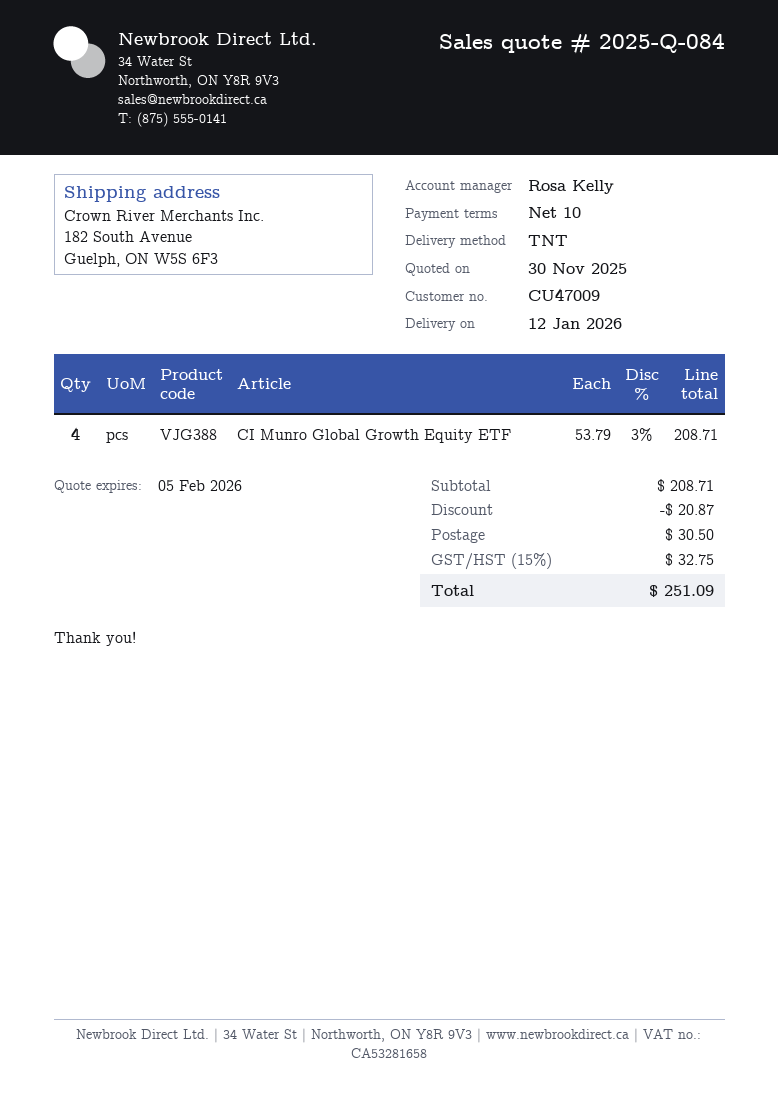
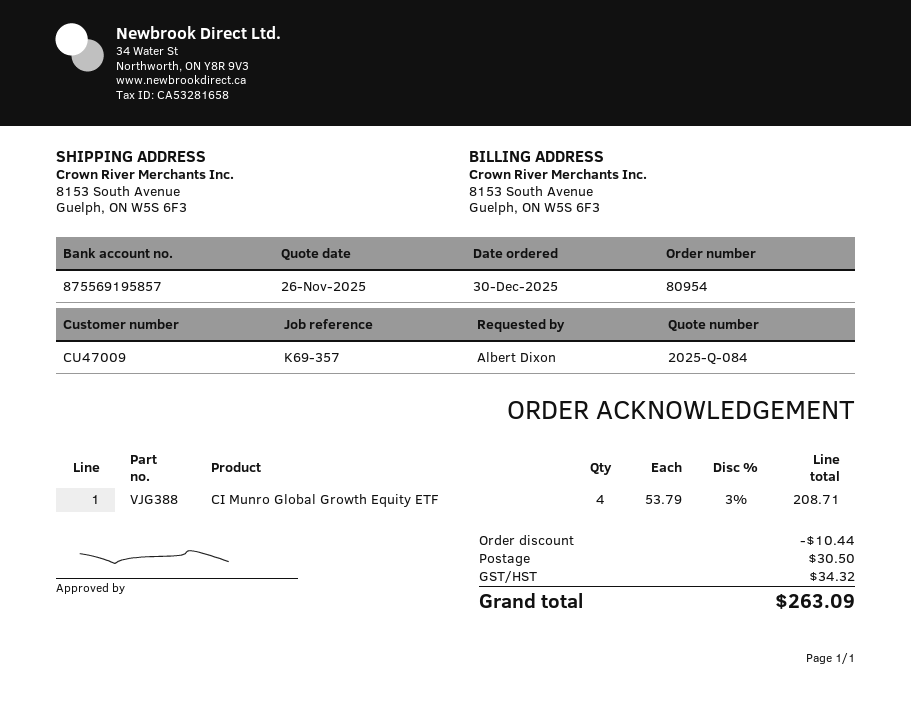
quote date: 2025-11-30 -> 2025-11-26
ship to: 182 South Avenue, Guelph, ON W5S 6F3 -> 8153 South Avenue, Guelph, ON W5S 6F3
discount: 20.87 -> 10.44
tax: 32.75 -> 34.32
total: 251.09 -> 263.09

